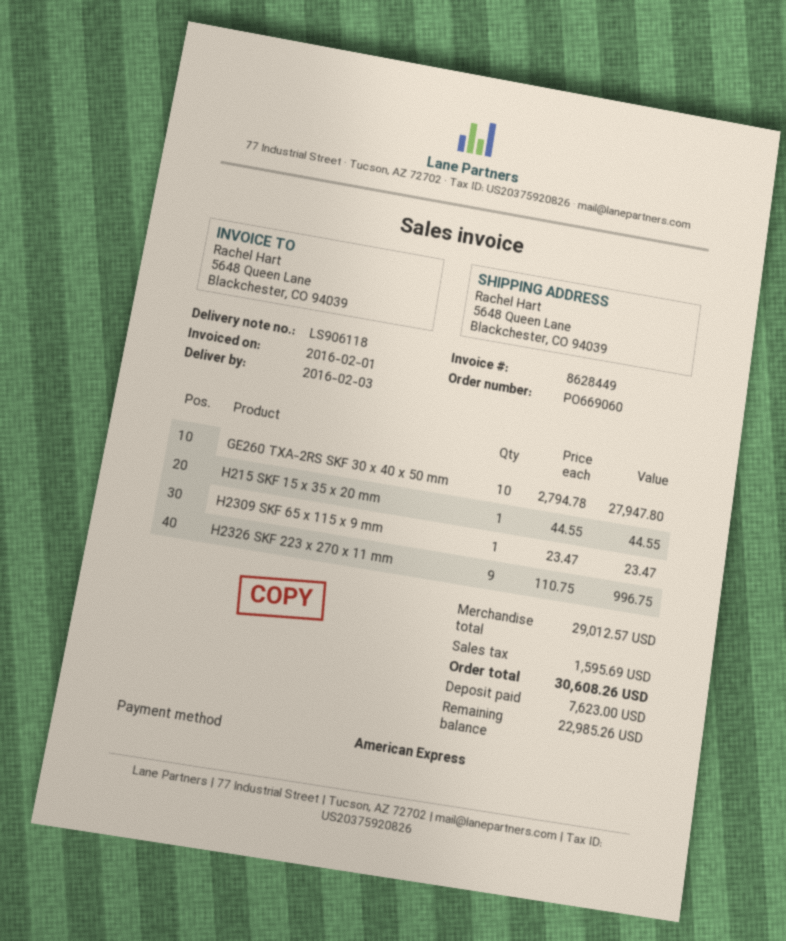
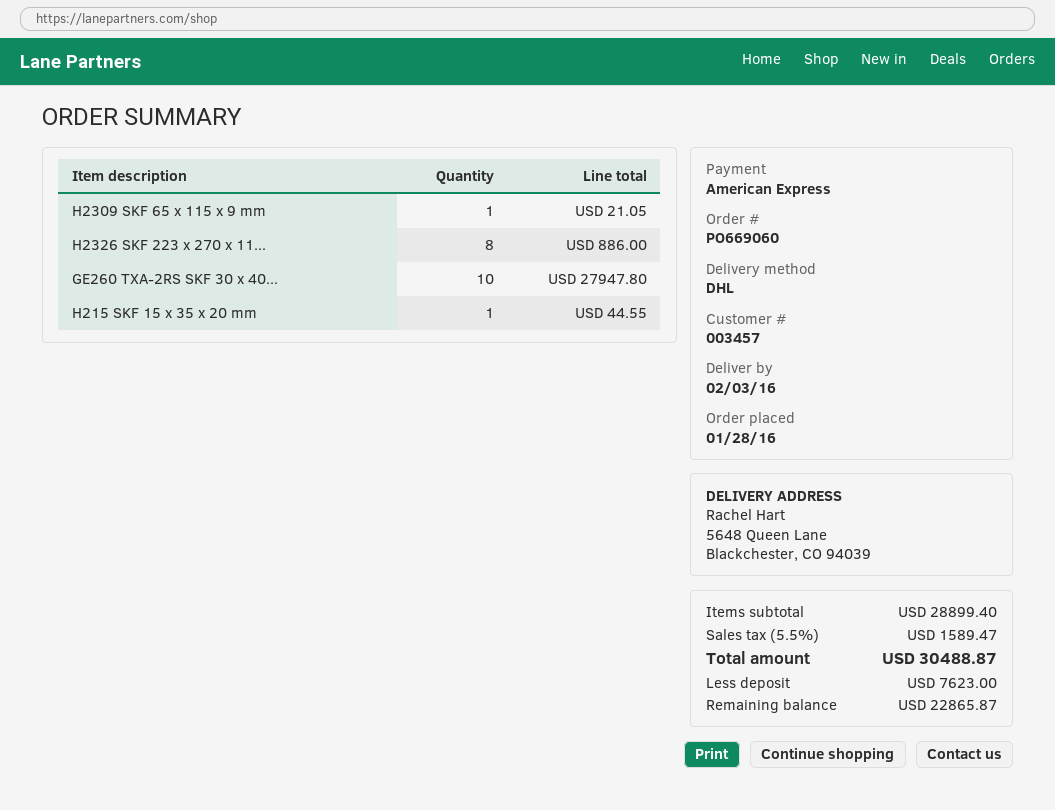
H2309 SKF 65 x 115 x 9 mm: 1 for 23.47 -> 1 for 21.05
H2326 SKF 223 x 270 x 11 mm: 9 for 996.75 -> 8 for 886.00
subtotal: 29012.57 -> 28899.40
tax: 1595.69 -> 1589.47
total: 30608.26 -> 30488.87
balance: 22985.26 -> 22865.87

